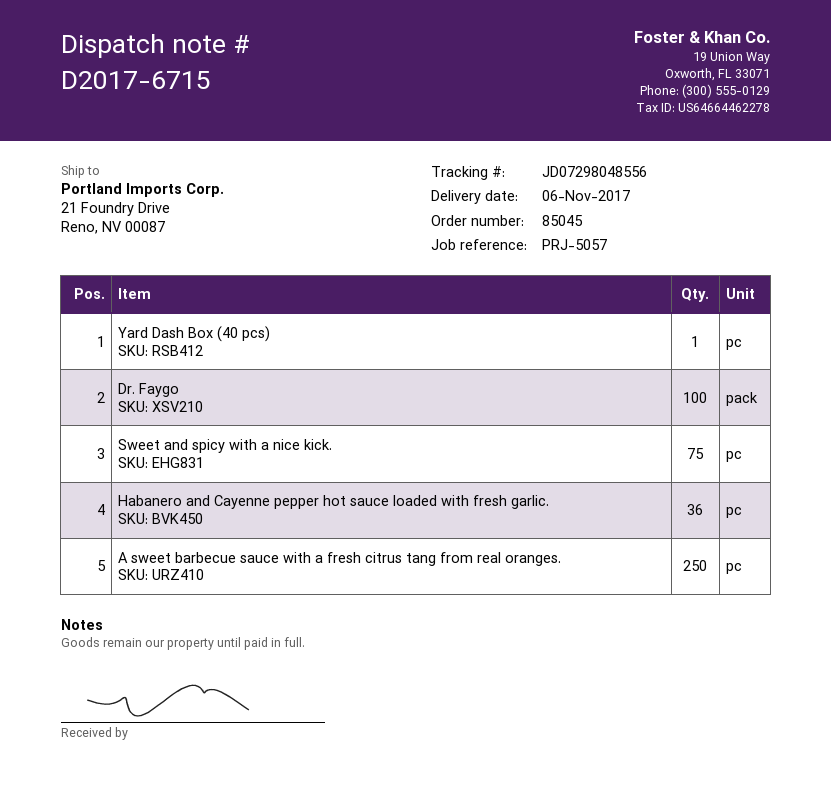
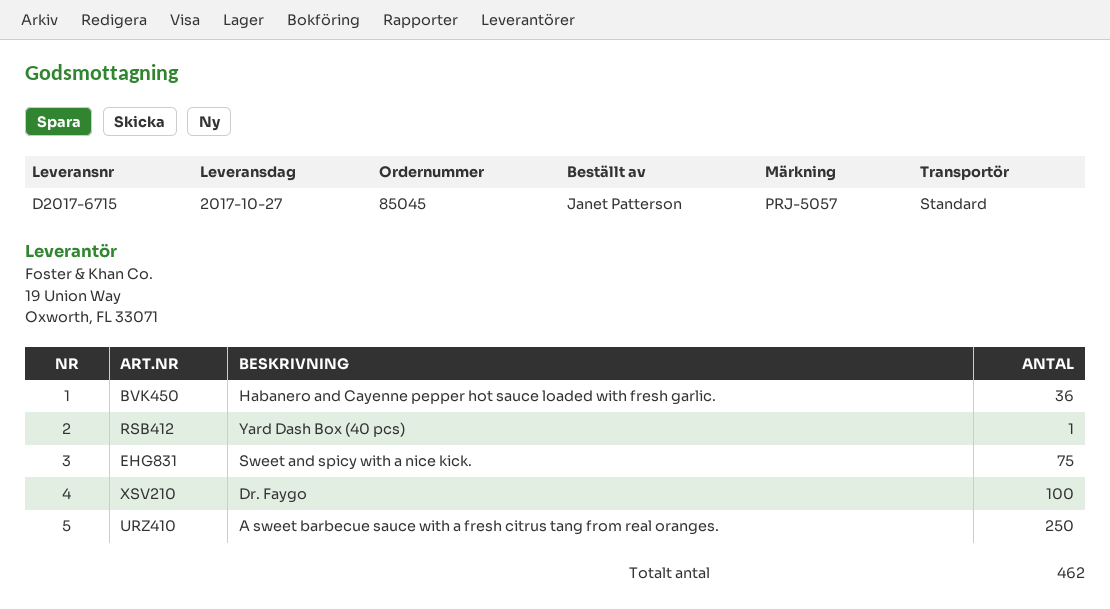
delivery date: 2017-11-06 -> 2017-10-27

